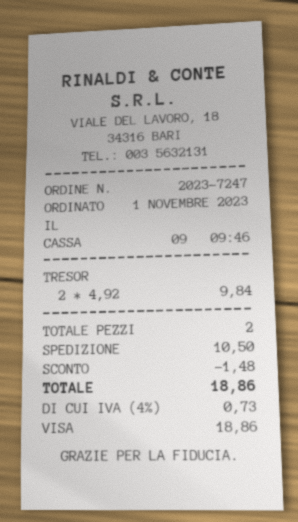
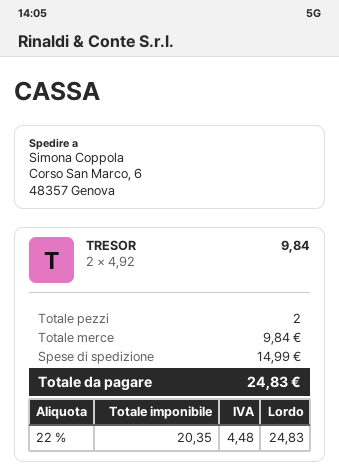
discount: 1.48 -> none
shipping: 10.50 -> 14.99
tax: 4% = 0.73 -> 22% = 4.48
total: 18.86 -> 24.83

